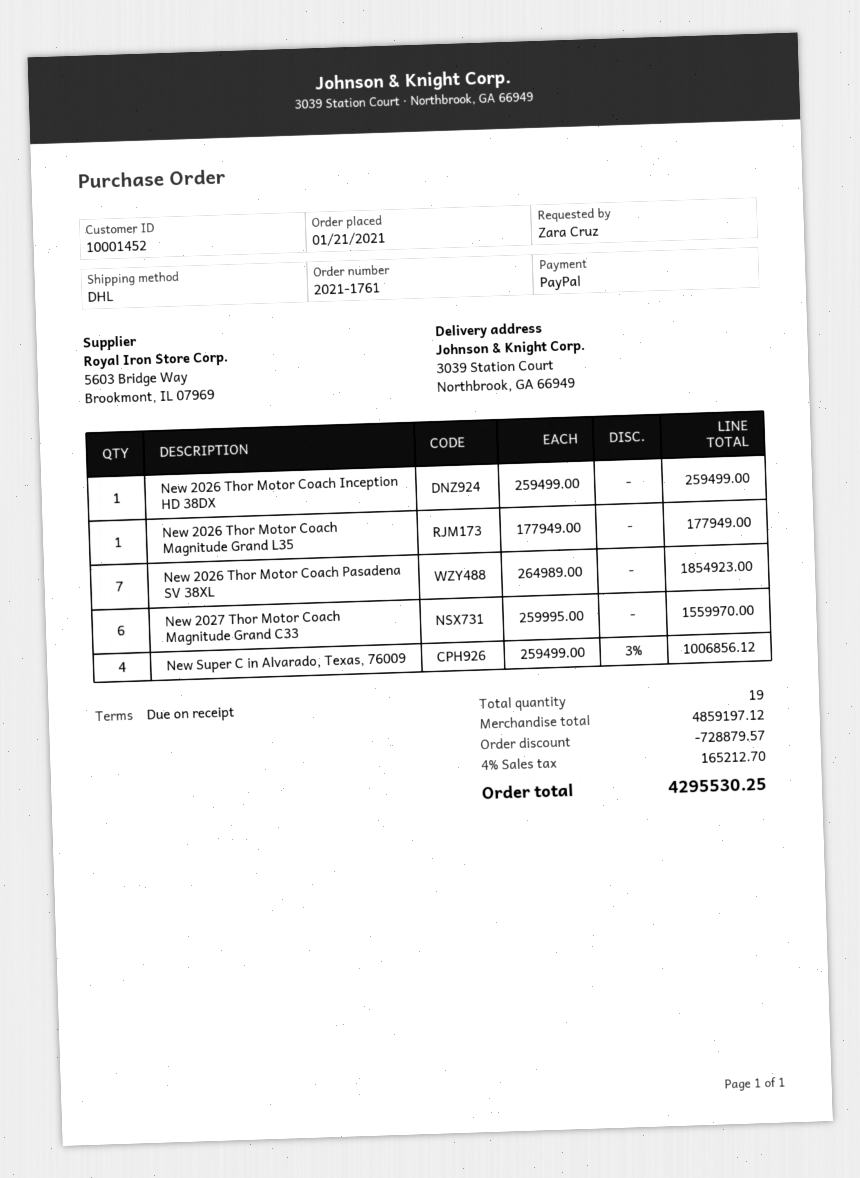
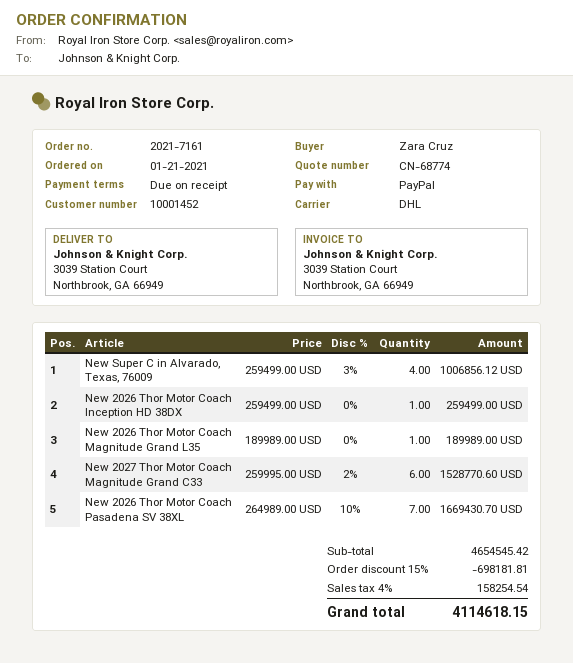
order number: 2021-1761 -> 2021-7161
New 2026 Thor Motor Coach Magnitude Grand L35: 1 x 177949.00 = 177949.00 -> 1 x 189989.00 = 189989.00
New 2026 Thor Motor Coach Pasadena SV 38XL: 7 x 264989.00 = 1854923.00 -> 7 x 264989.00 - 10% = 1669430.70
New 2027 Thor Motor Coach Magnitude Grand C33: 6 x 259995.00 = 1559970.00 -> 6 x 259995.00 - 2% = 1528770.60
subtotal: 4859197.12 -> 4654545.42
discount: 728879.57 -> 698181.81
tax: 4% = 165212.70 -> 4% = 158254.54
total: 4295530.25 -> 4114618.15

